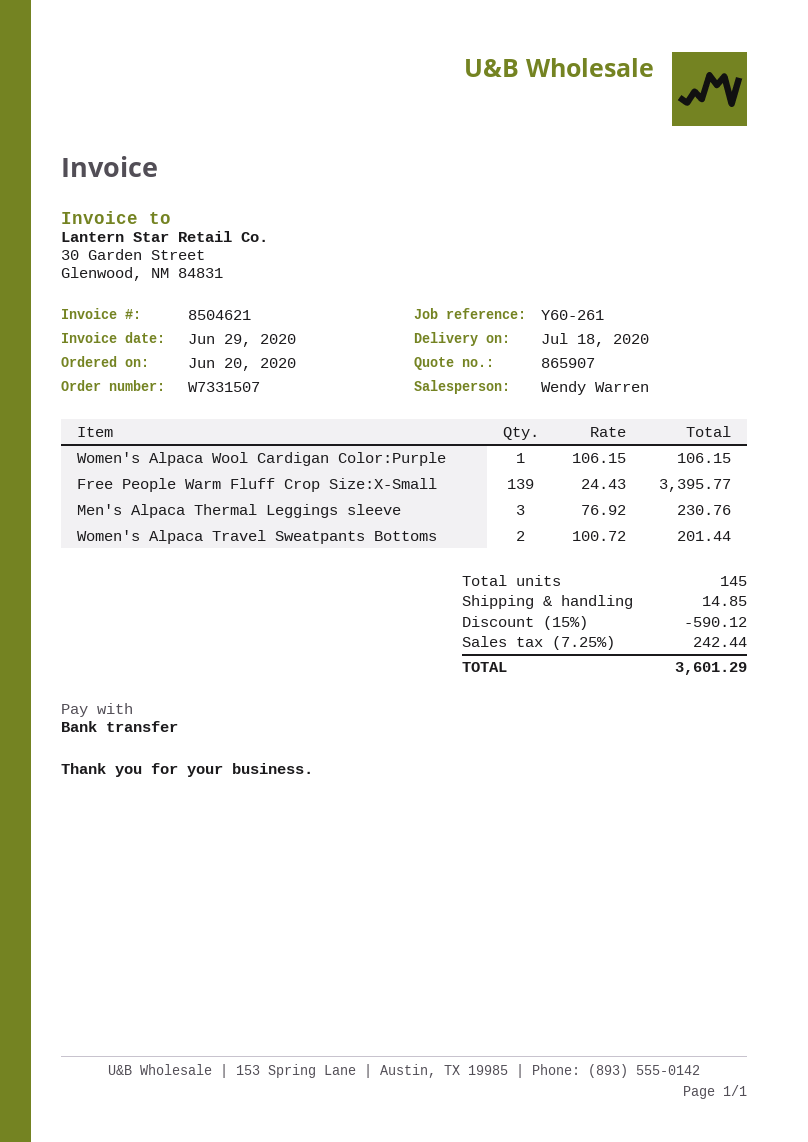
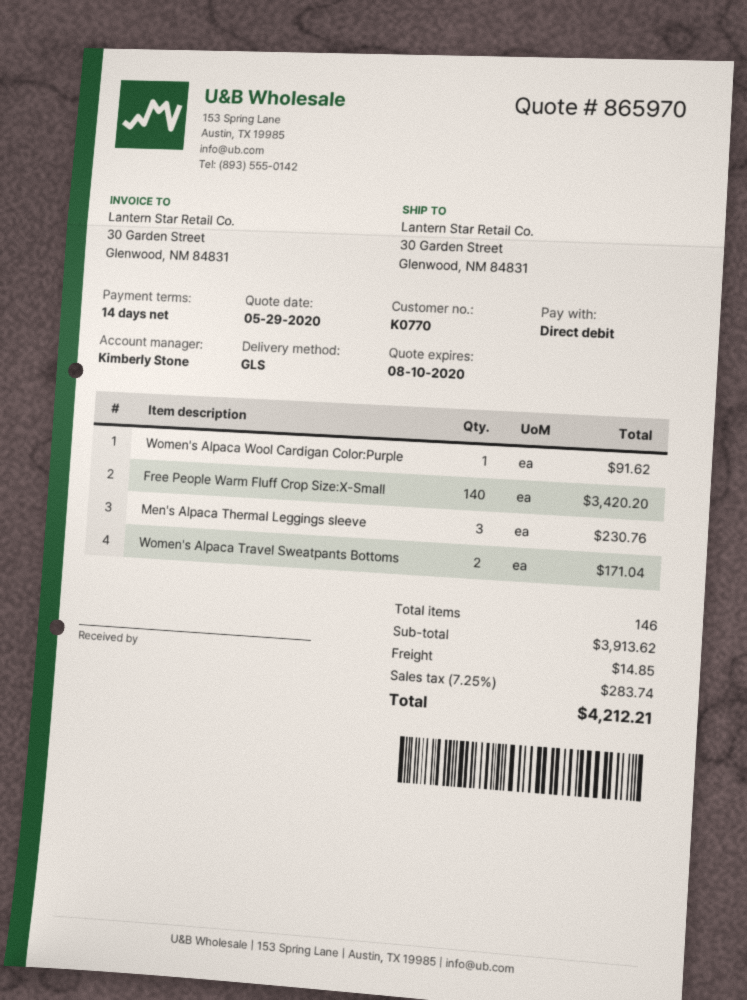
quote number: 865907 -> 865970
sales rep: Wendy Warren -> Kimberly Stone
payment method: bank transfer -> direct debit
Women's Alpaca Wool Cardigan Color:Purple: 1 for 106.15 -> 1 for 91.62
Free People Warm Fluff Crop Size:X-Small: 139 for 3395.77 -> 140 for 3420.20
Women's Alpaca Travel Sweatpants Bottoms: 2 for 201.44 -> 2 for 171.04
total quantity: 145 -> 146
discount: 15% = 590.12 -> none
tax: 7.25% = 242.44 -> 7.25% = 283.74
total: 3601.29 -> 4212.21

